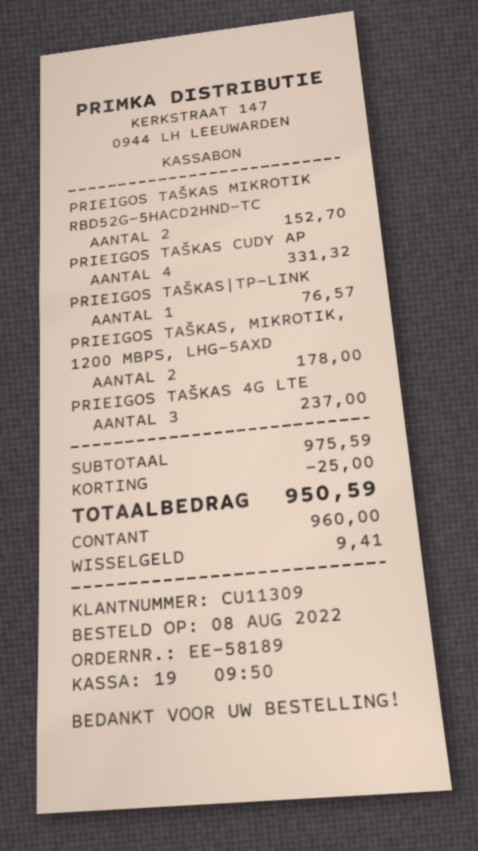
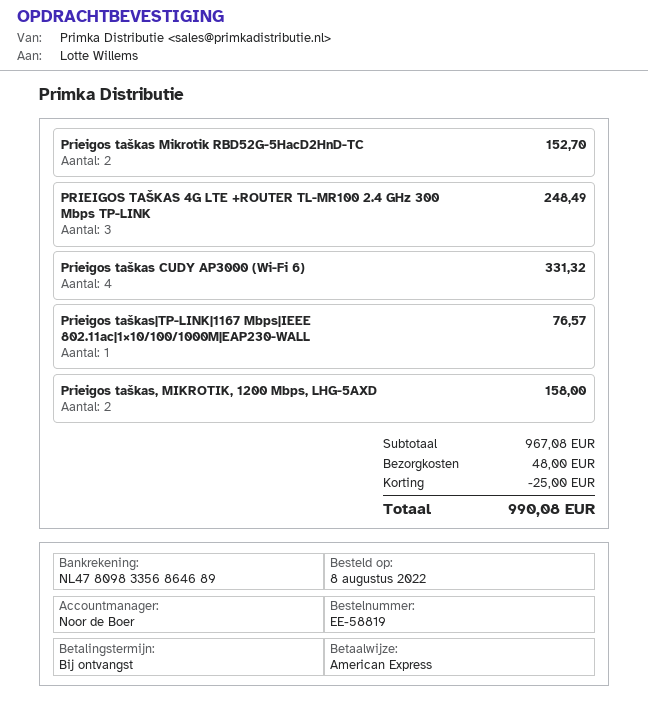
order number: EE-58189 -> EE-58819
payment method: cash -> American Express
PRIEIGOS TAŠKAS, MIKROTIK, 1200 MBPS, LHG-5AXD: 2 for 178.00 -> 2 for 158.00
PRIEIGOS TAŠKAS 4G LTE: 3 for 237.00 -> 3 for 248.49
subtotal: 975.59 -> 967.08
shipping: none -> 48.00
total: 950.59 -> 990.08

